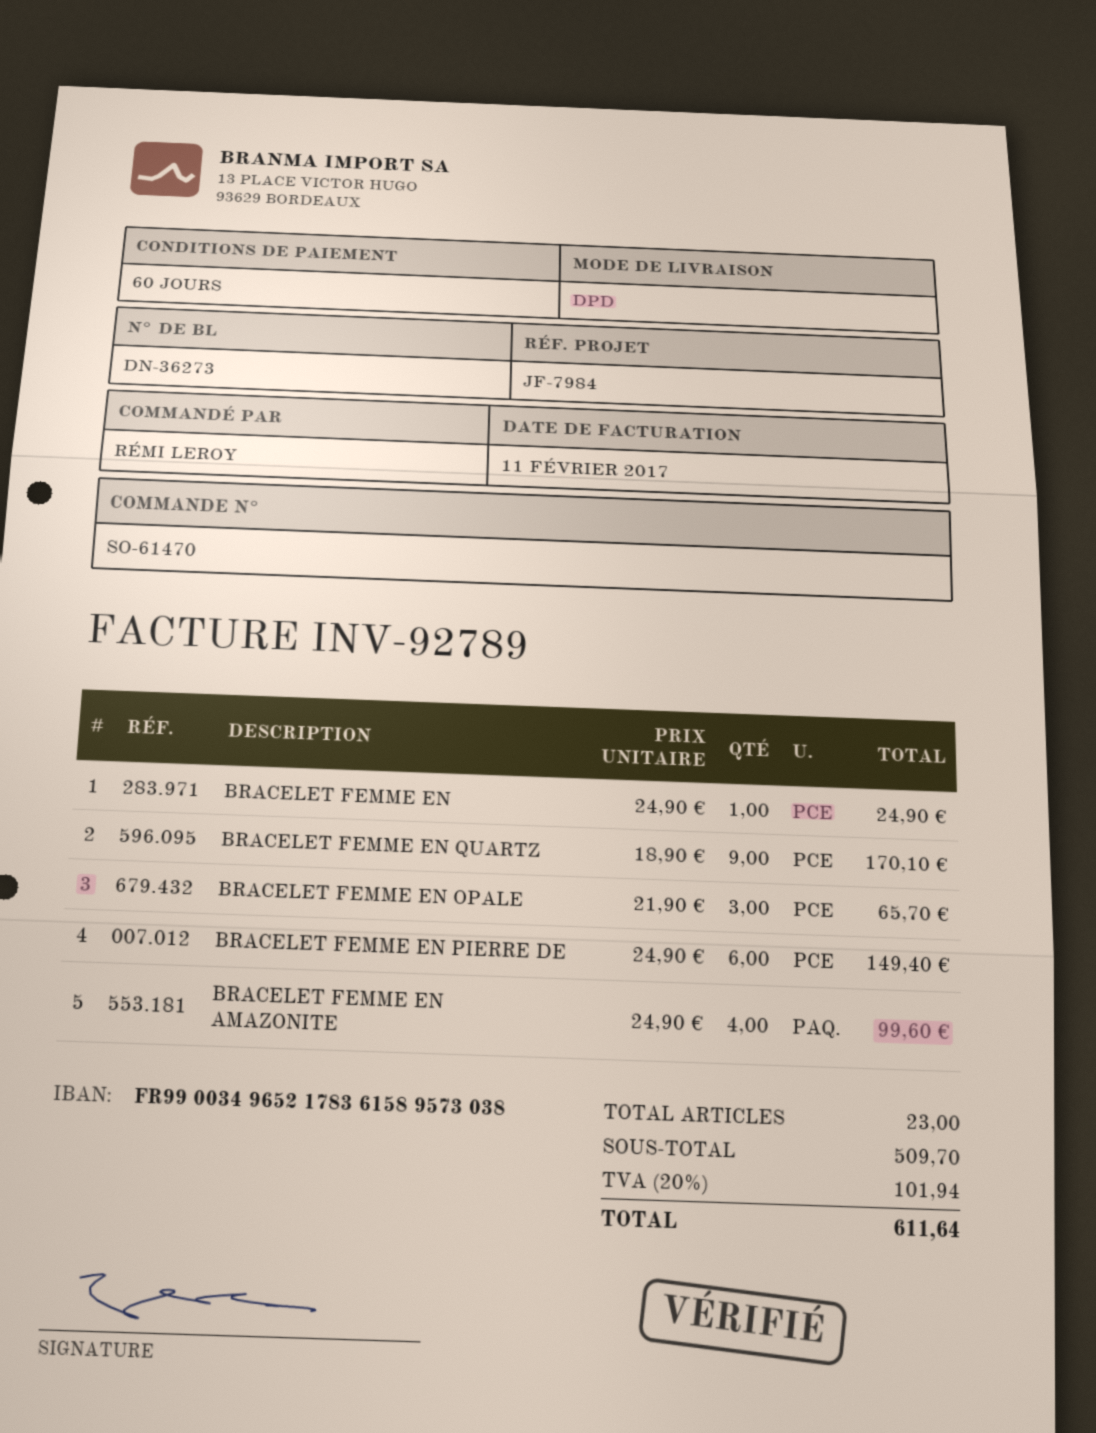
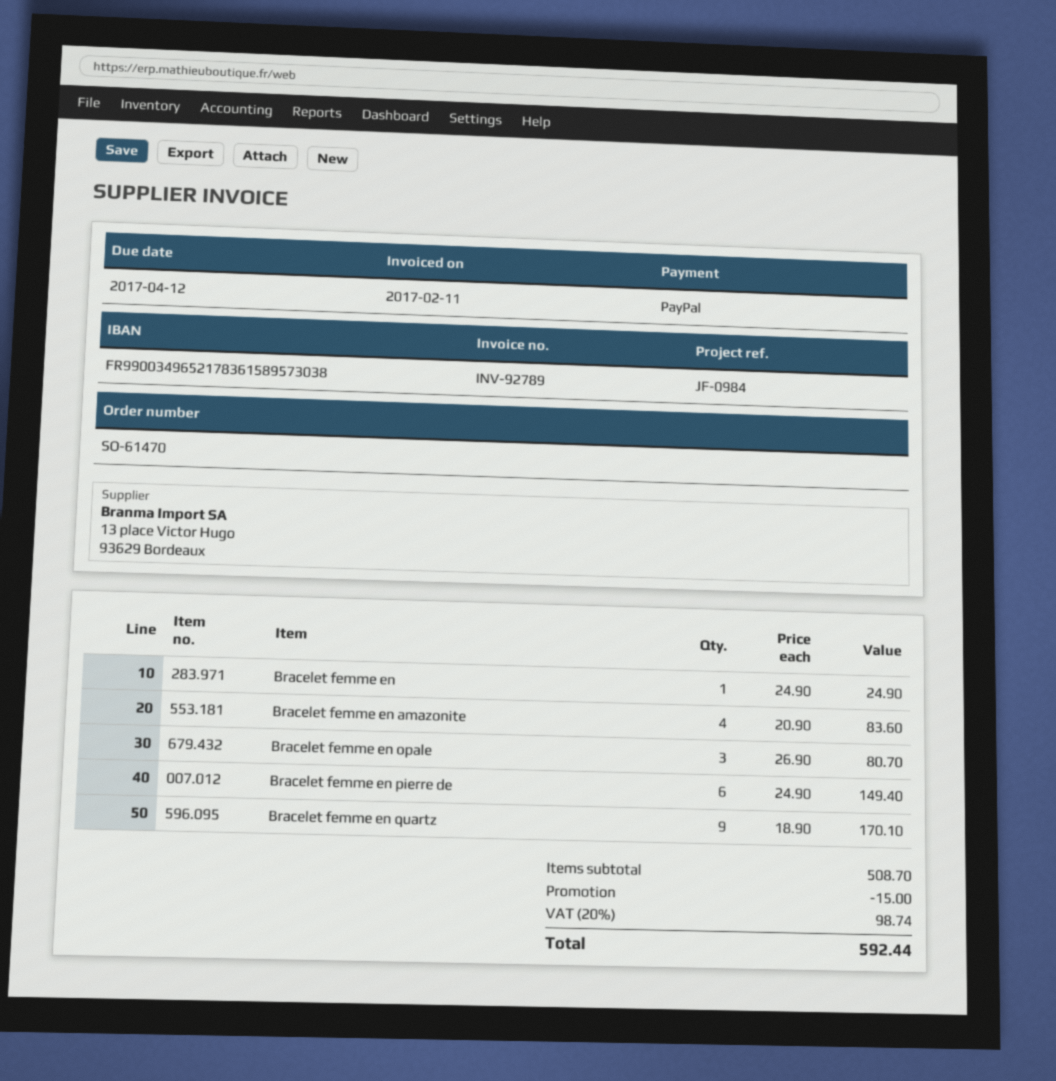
reference: JF-7984 -> JF-0984
BRACELET FEMME EN OPALE: 3 x 21.90 = 65.70 -> 3 x 26.90 = 80.70
BRACELET FEMME EN AMAZONITE: 4 x 24.90 = 99.60 -> 4 x 20.90 = 83.60
subtotal: 509.70 -> 508.70
discount: none -> 15.00
tax: 20% = 101.94 -> 20% = 98.74
total: 611.64 -> 592.44

